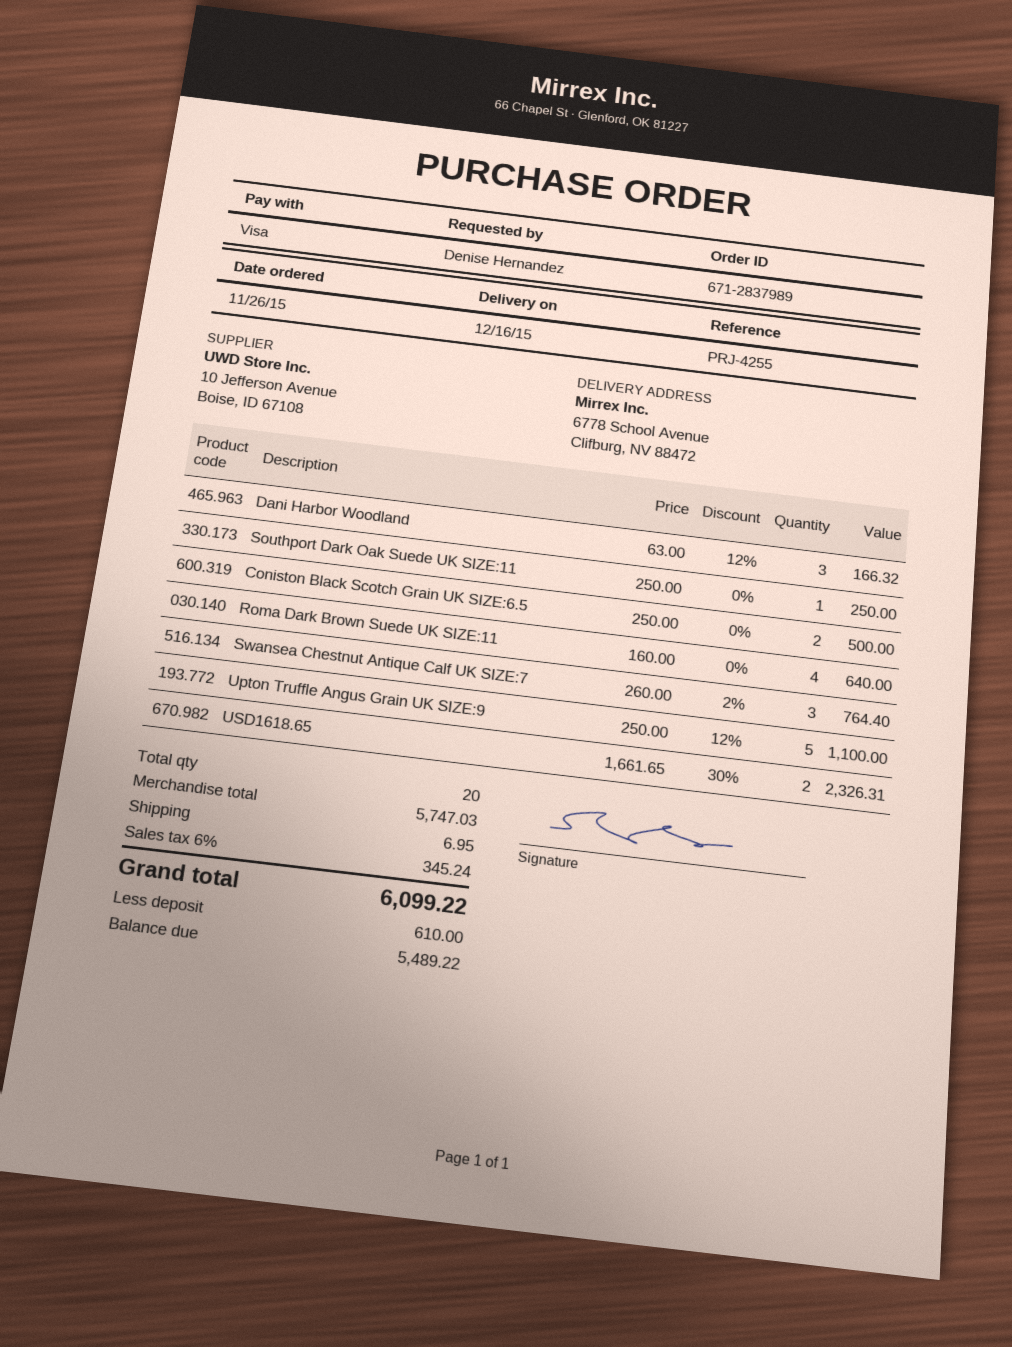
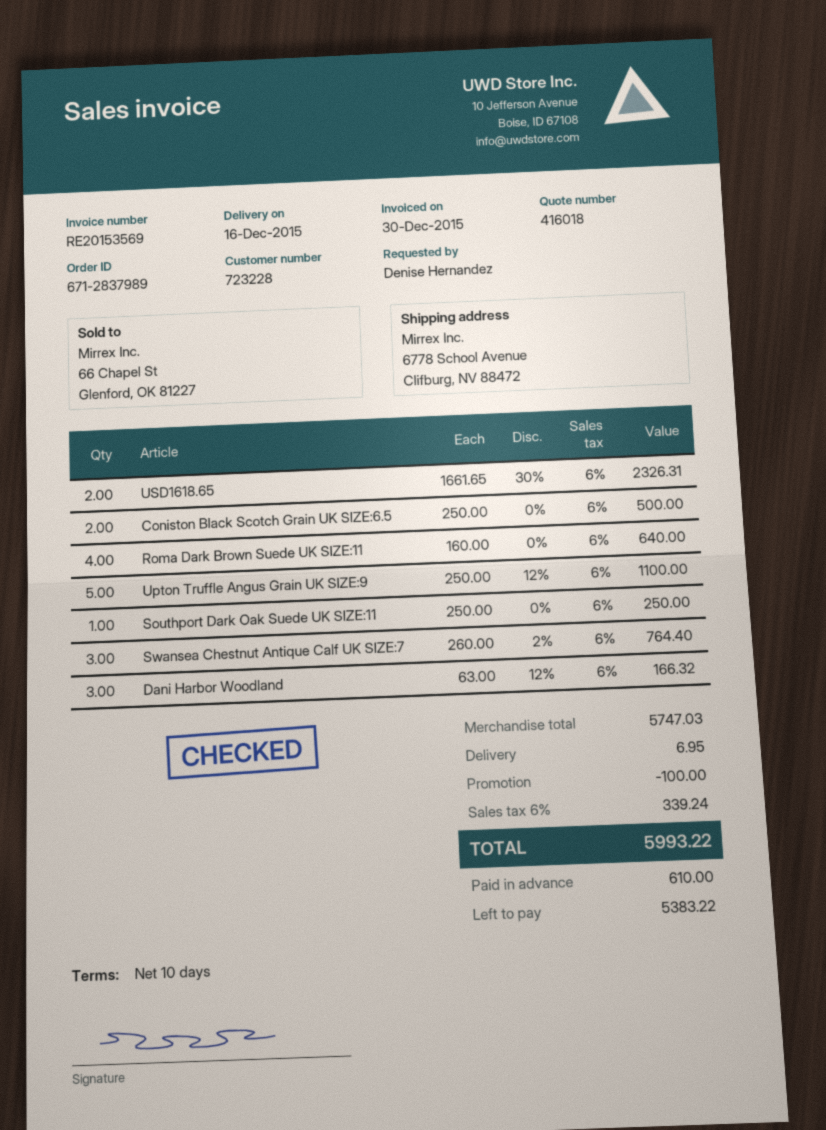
discount: none -> 100.00
tax: 6% = 345.24 -> 6% = 339.24
total: 6099.22 -> 5993.22
balance: 5489.22 -> 5383.22

